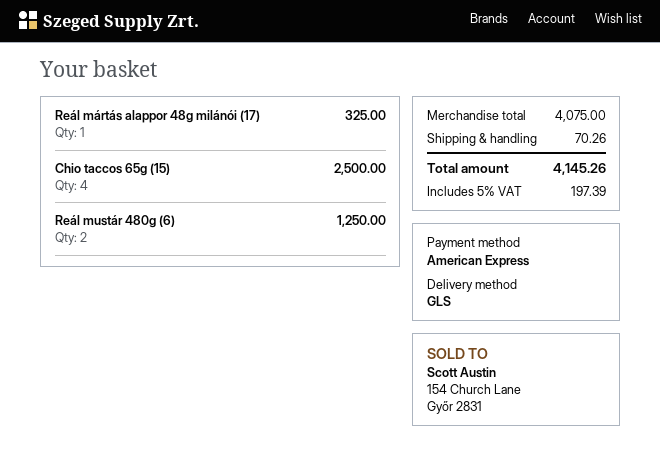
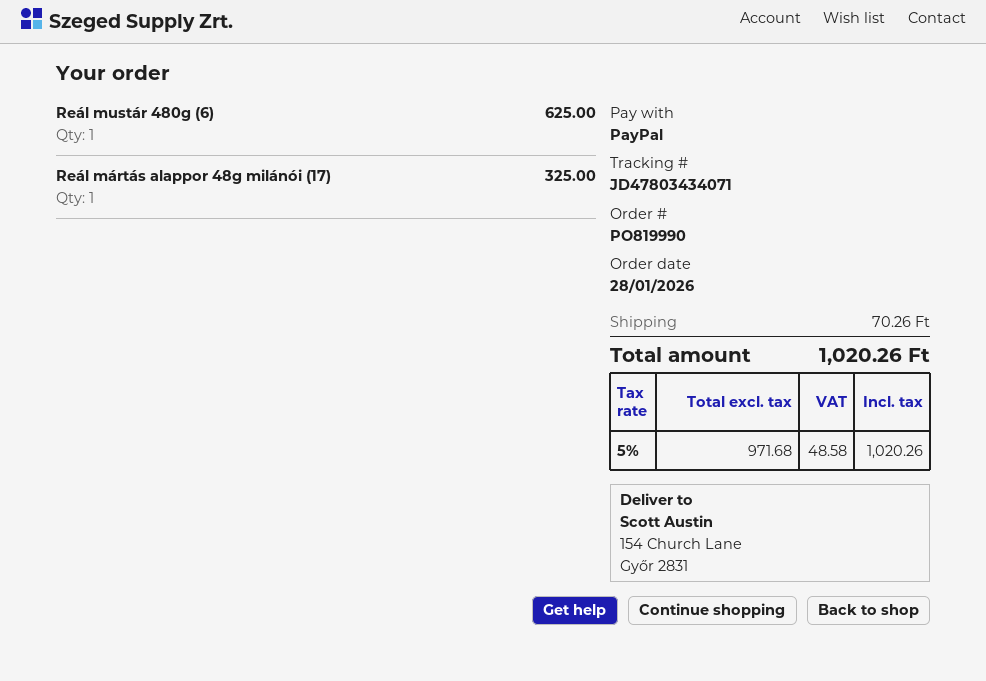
payment method: American Express -> PayPal
Chio taccos 65g (15): 4 for 2500.00 -> none
Reál mustár 480g (6): 2 for 1250.00 -> 1 for 625.00
tax: 5% = 197.39 -> 5% = 48.58
total: 4145.26 -> 1020.26

